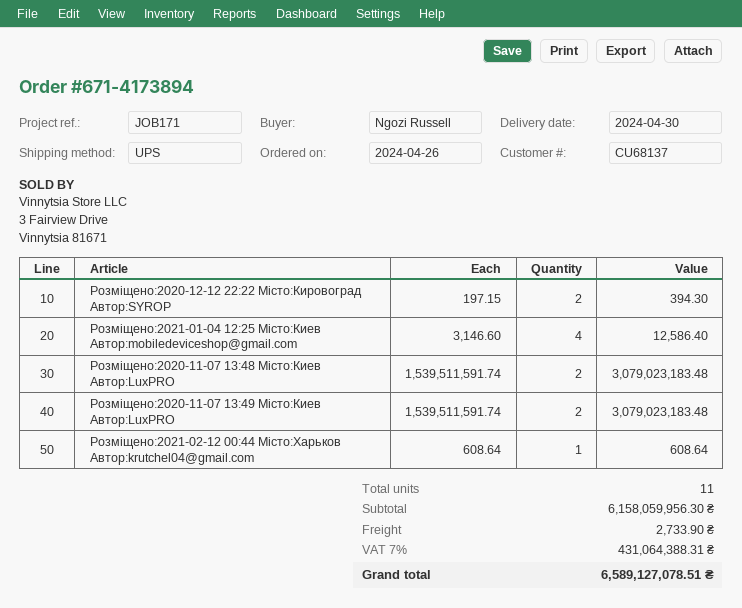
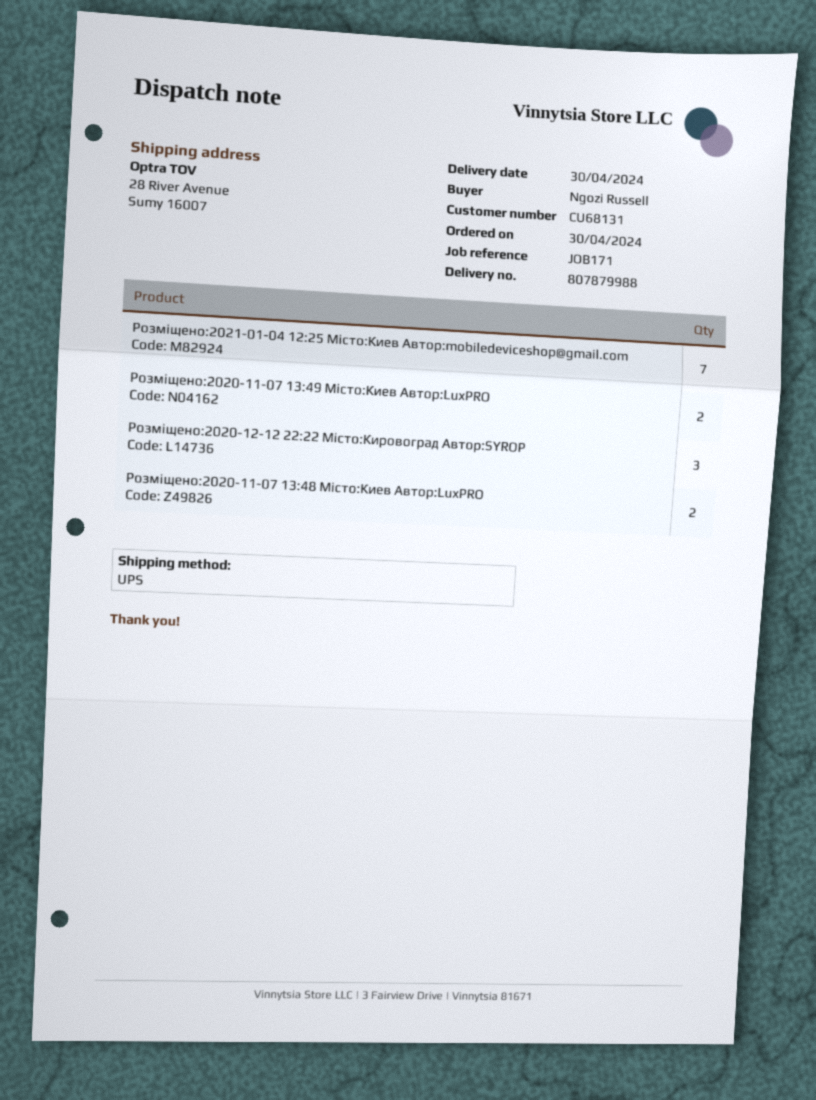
order date: 2024-04-26 -> 2024-04-30
customer number: CU68137 -> CU68131
Розміщено:2020-12-12 22:22 Місто:Кировоград Автор:SYROP: 2 -> 3
Розміщено:2021-01-04 12:25 Місто:Киев Автор:mobiledeviceshop@gmail.com: 4 -> 7
Розміщено:2021-02-12 00:44 Місто:Харьков Автор:krutchel04@gmail.com: 1 -> none

